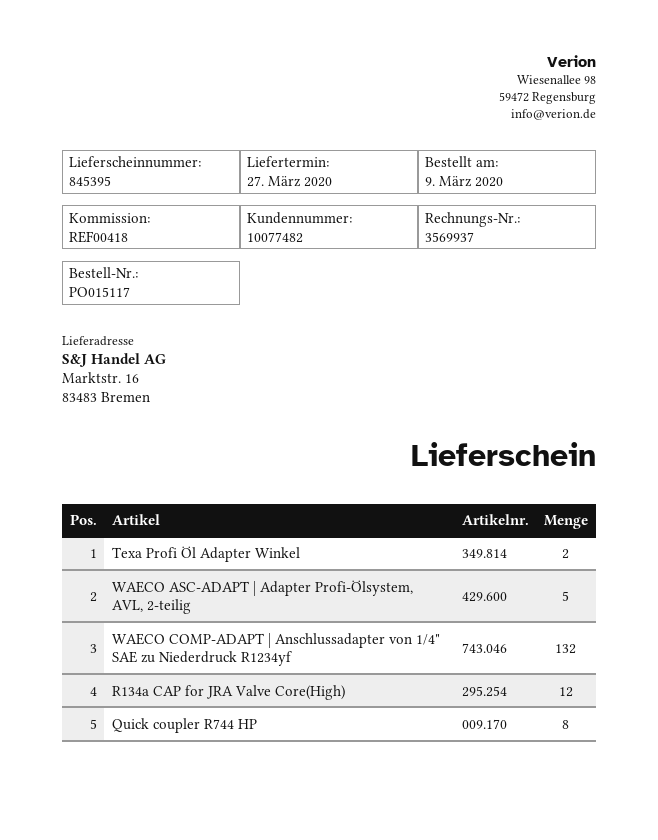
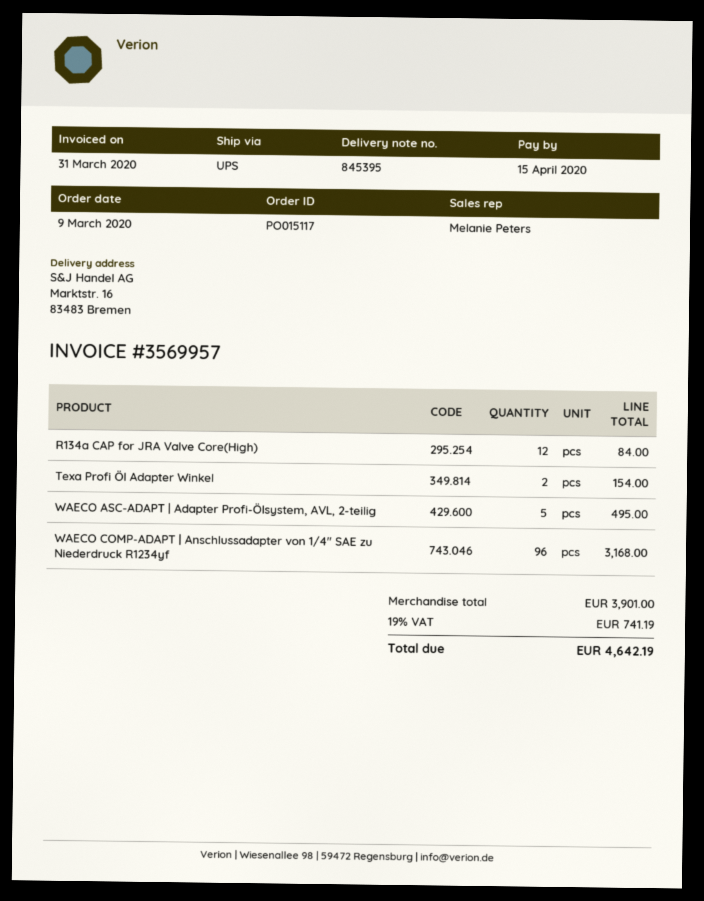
invoice number: 3569937 -> 3569957
WAECO COMP-ADAPT | Anschlussadapter von 1/4" SAE zu Niederdruck R1234yf: 132 -> 96
Quick coupler R744 HP: 8 -> none

